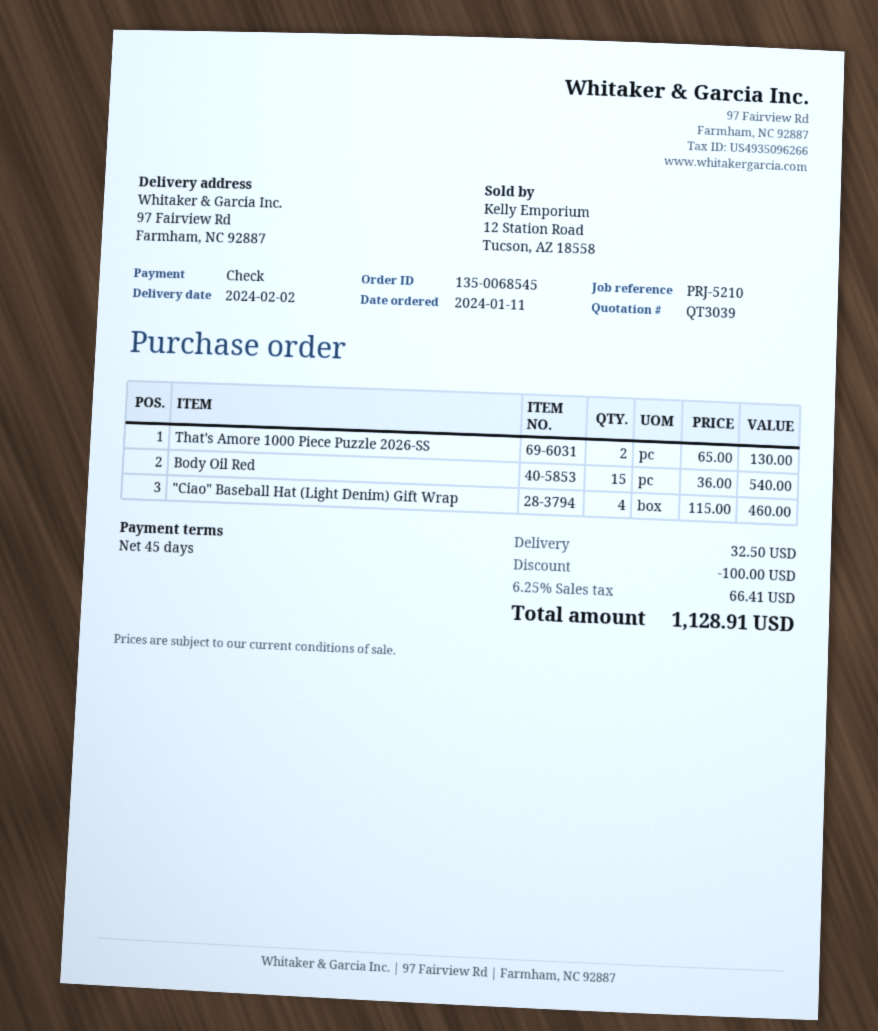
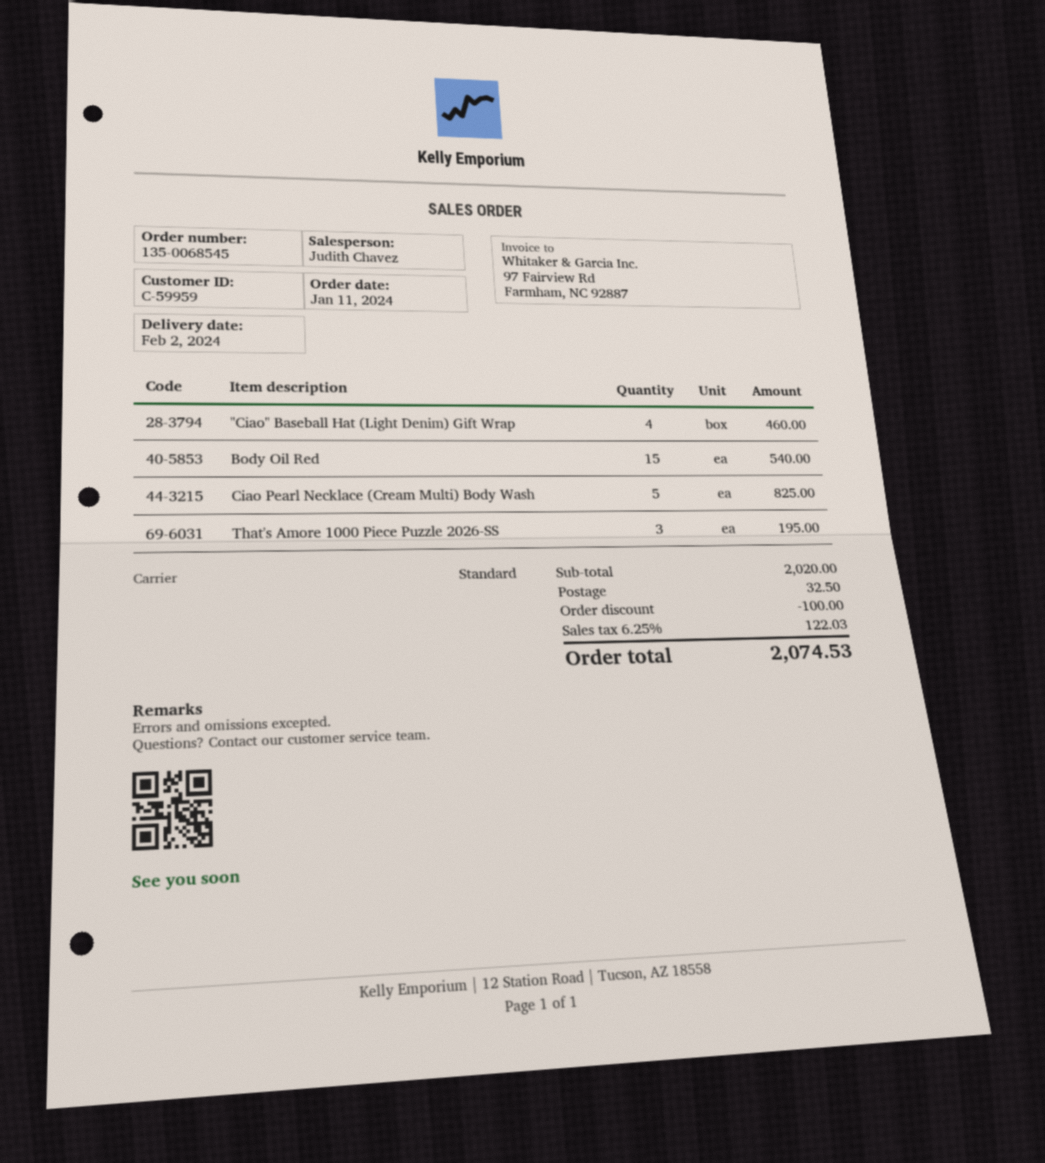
That's Amore 1000 Piece Puzzle 2026-SS: 2 for 130.00 -> 3 for 195.00
Ciao Pearl Necklace (Cream Multi) Body Wash: none -> 5 for 825.00
tax: 6.25% = 66.41 -> 6.25% = 122.03
total: 1128.91 -> 2074.53

